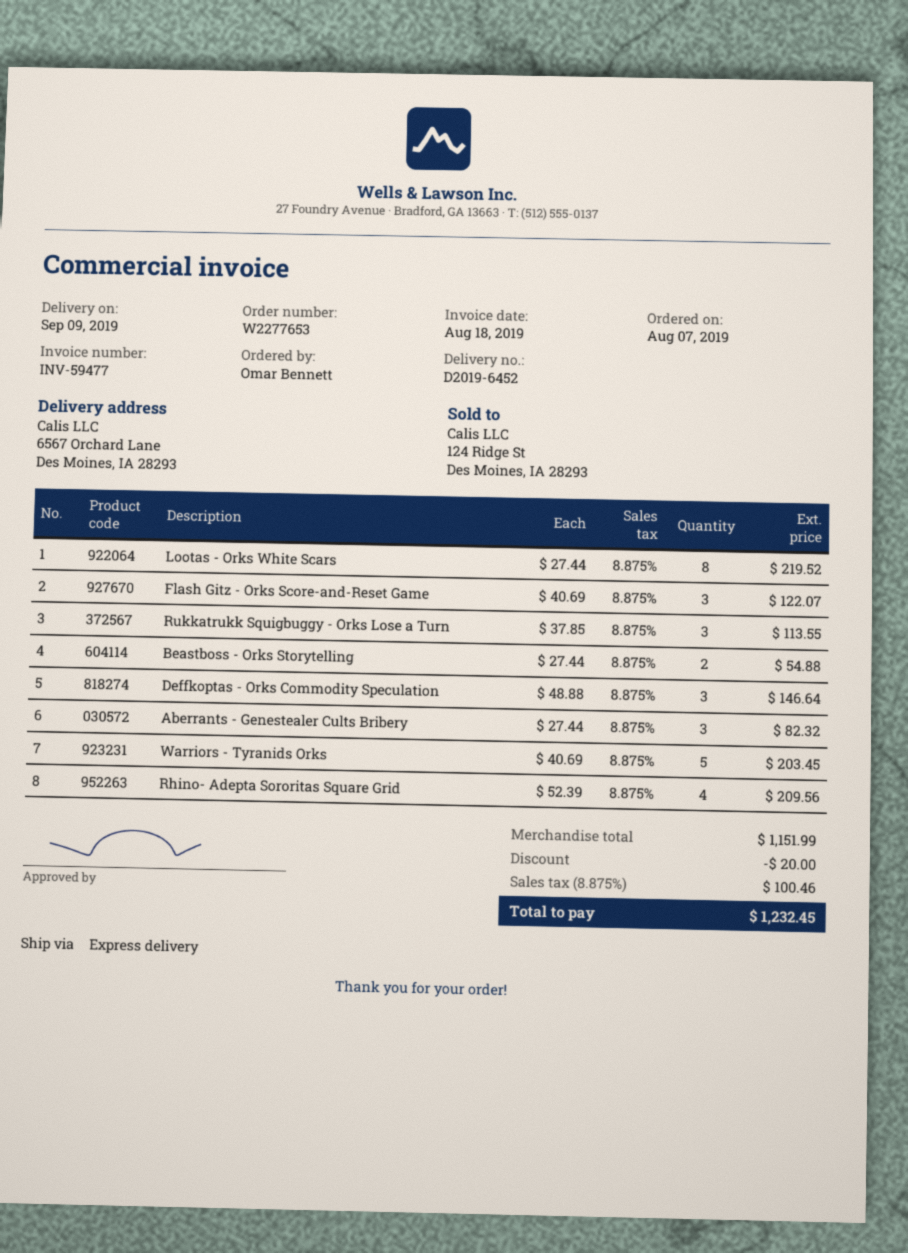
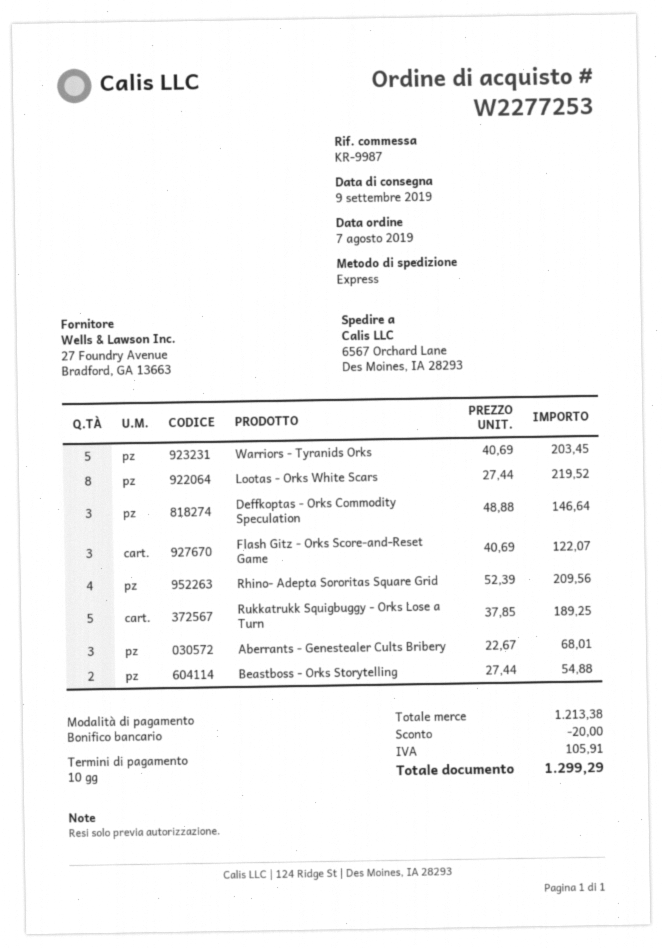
order number: W2277653 -> W2277253
Rukkatrukk Squigbuggy - Orks Lose a Turn: 3 x 37.85 = 113.55 -> 5 x 37.85 = 189.25
Aberrants - Genestealer Cults Bribery: 3 x 27.44 = 82.32 -> 3 x 22.67 = 68.01
subtotal: 1151.99 -> 1213.38
tax: 100.46 -> 105.91
total: 1232.45 -> 1299.29

